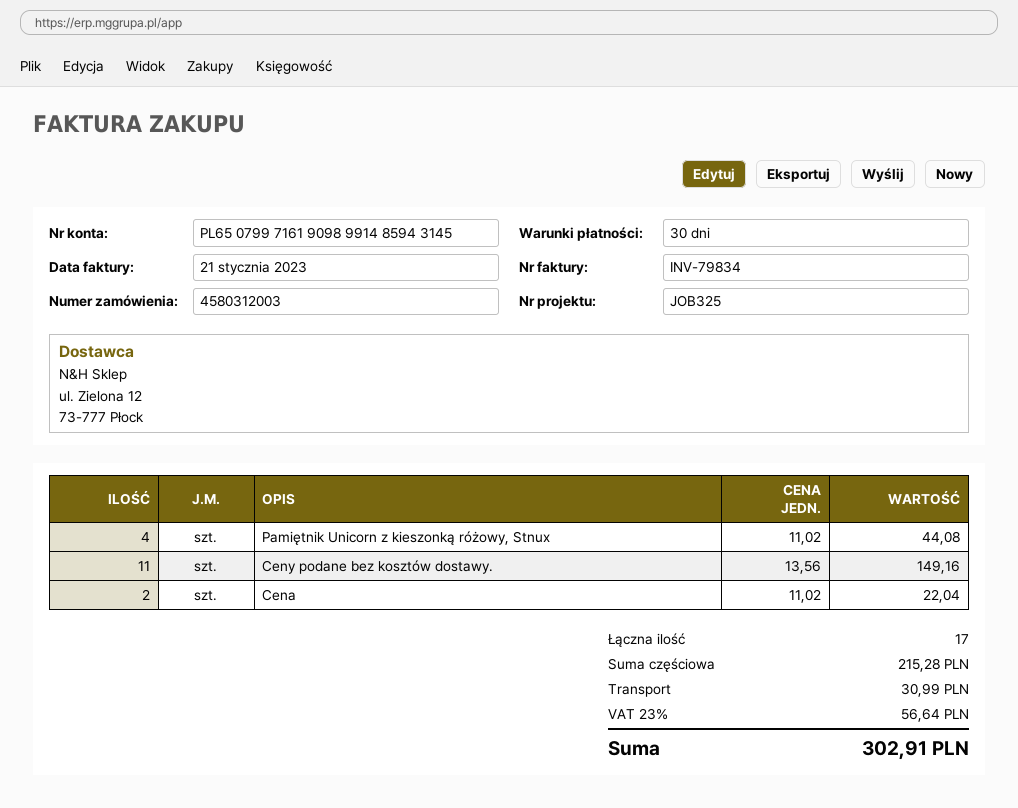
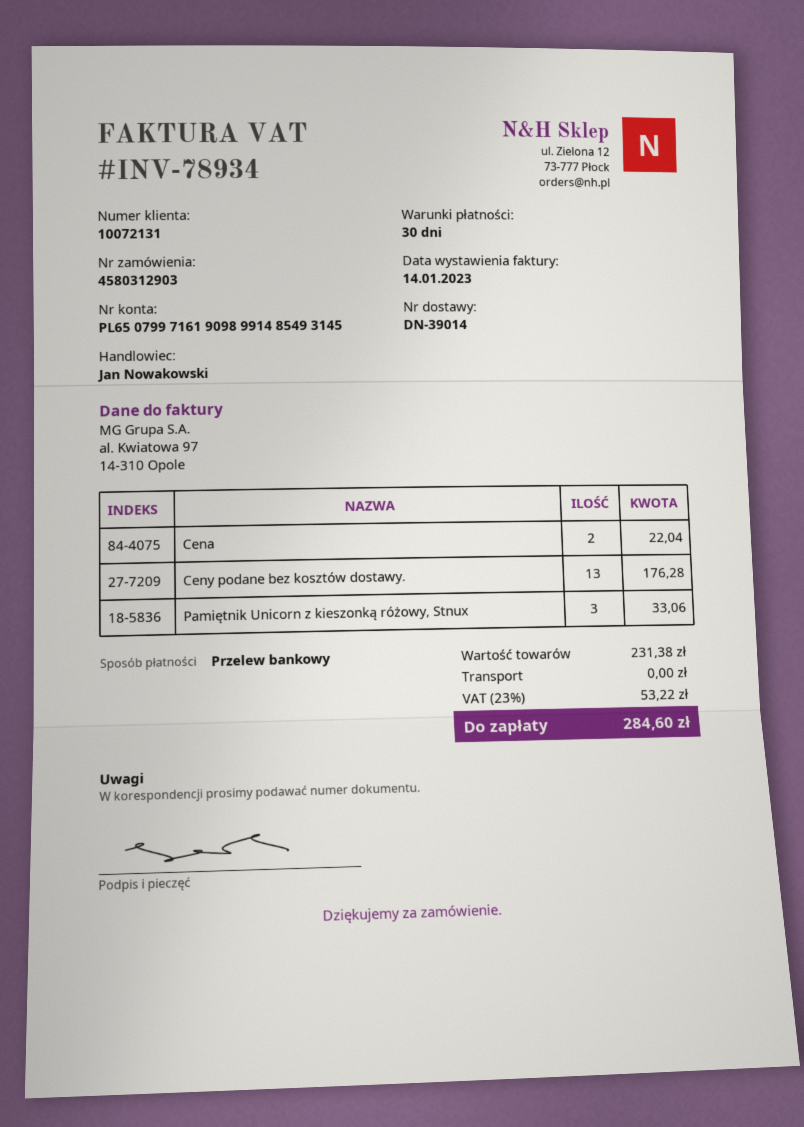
order number: 4580312003 -> 4580312903
invoice number: INV-79834 -> INV-78934
invoice date: 2023-01-21 -> 2023-01-14
bank account: PL65079971619098991485943145 -> PL65079971619098991485493145
Pamiętnik Unicorn z kieszonką różowy, Stnux: 4 for 44.08 -> 3 for 33.06
Ceny podane bez kosztów dostawy.: 11 for 149.16 -> 13 for 176.28
subtotal: 215.28 -> 231.38
shipping: 30.99 -> 0.00
tax: 23% = 56.64 -> 23% = 53.22
total: 302.91 -> 284.60

